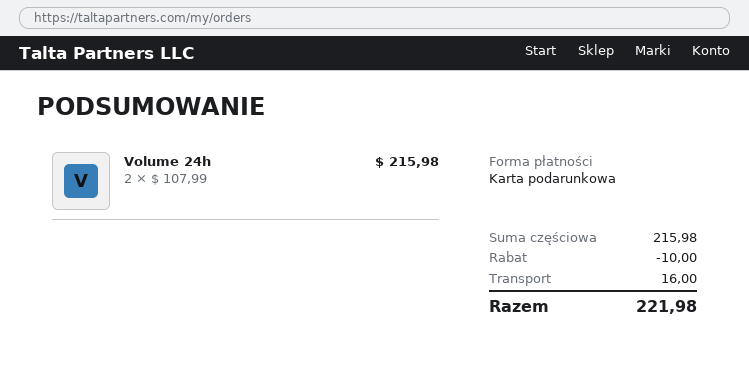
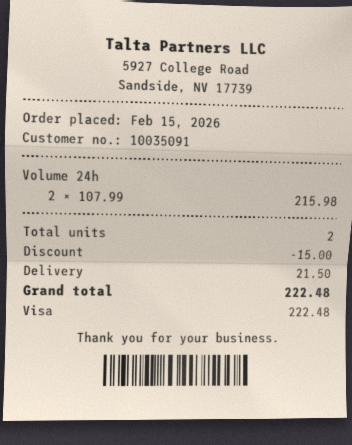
payment method: gift card -> Visa
discount: 10.00 -> 15.00
shipping: 16.00 -> 21.50
total: 221.98 -> 222.48

